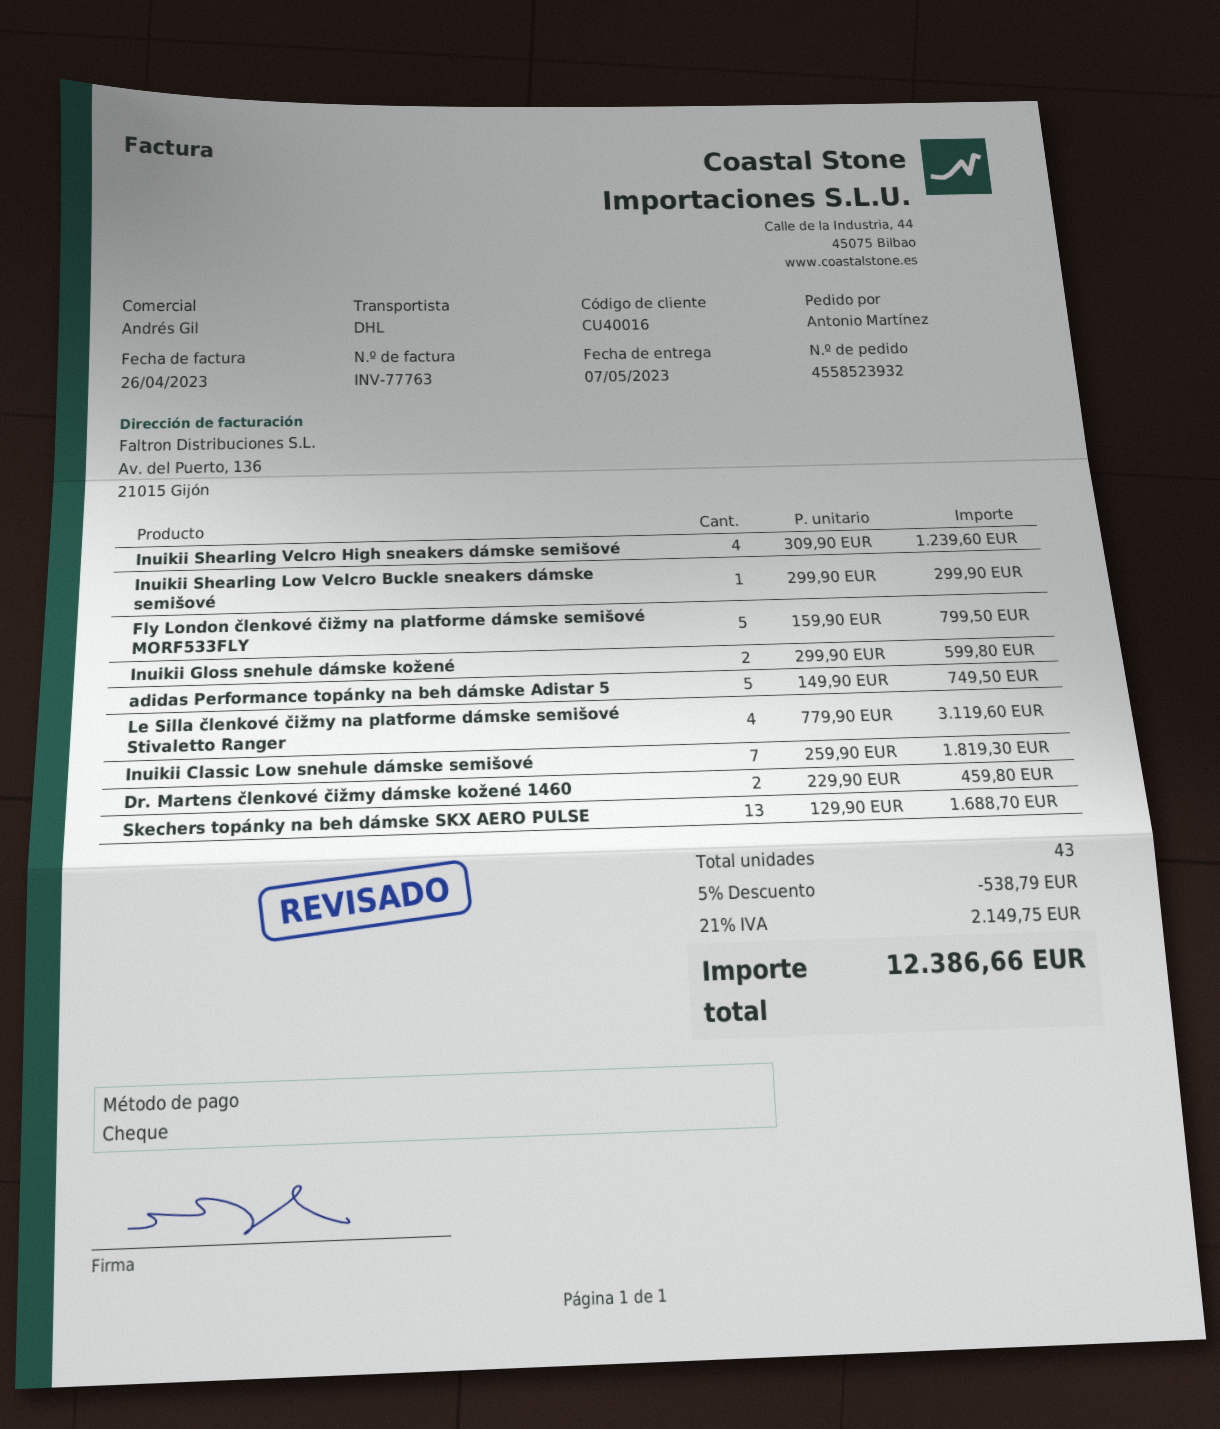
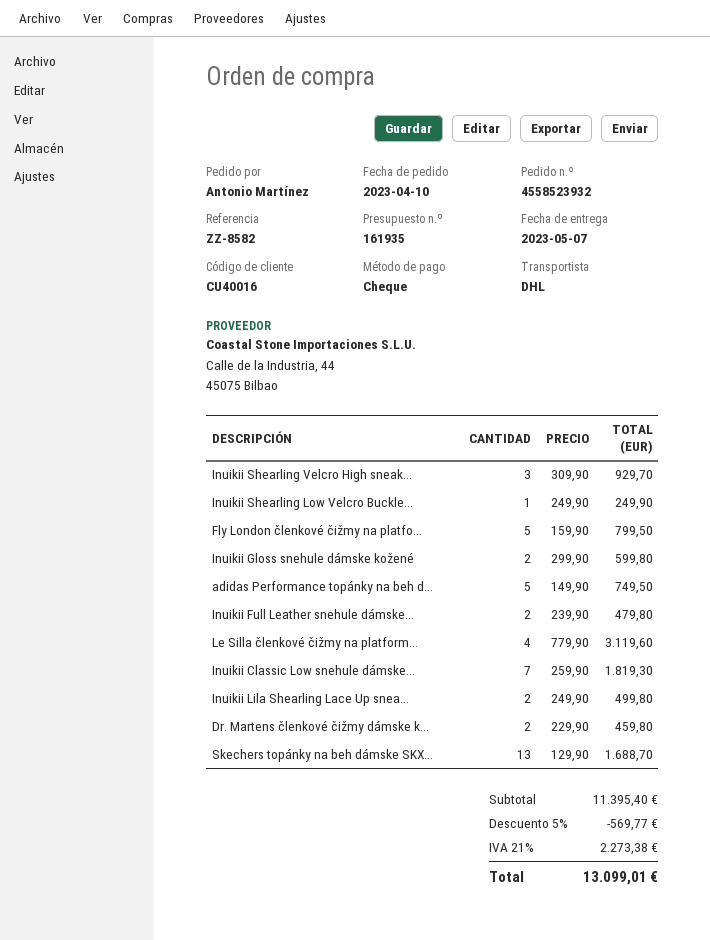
Inuikii Shearling Velcro High sneakers dámske semišové: 4 x 309.90 = 1239.60 -> 3 x 309.90 = 929.70
Inuikii Shearling Low Velcro Buckle sneakers dámske semišové: 1 x 299.90 = 299.90 -> 1 x 249.90 = 249.90
Inuikii Full Leather snehule dámske...: none -> 2 x 239.90 = 479.80
Inuikii Lila Shearling Lace Up snea...: none -> 2 x 249.90 = 499.80
discount: 5% = 538.79 -> 5% = 569.77
tax: 21% = 2149.75 -> 21% = 2273.38
total: 12386.66 -> 13099.01

